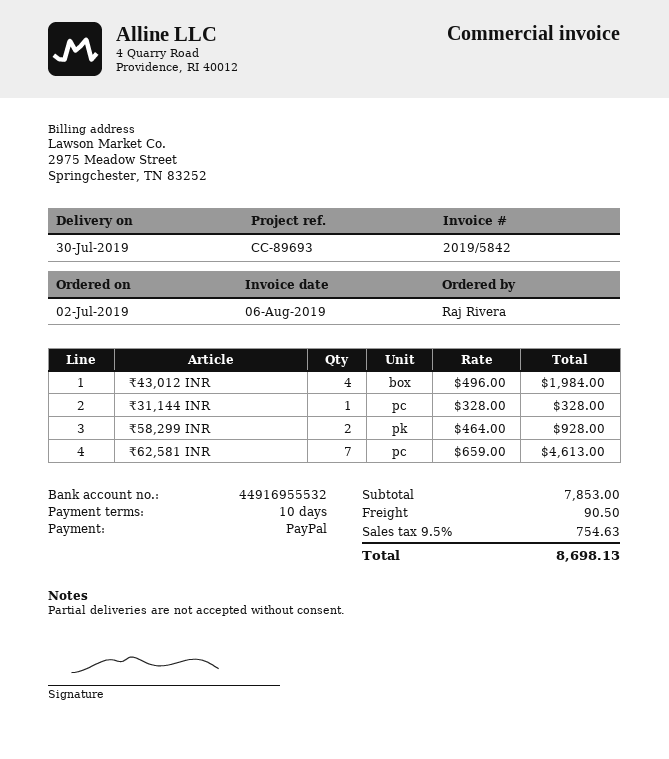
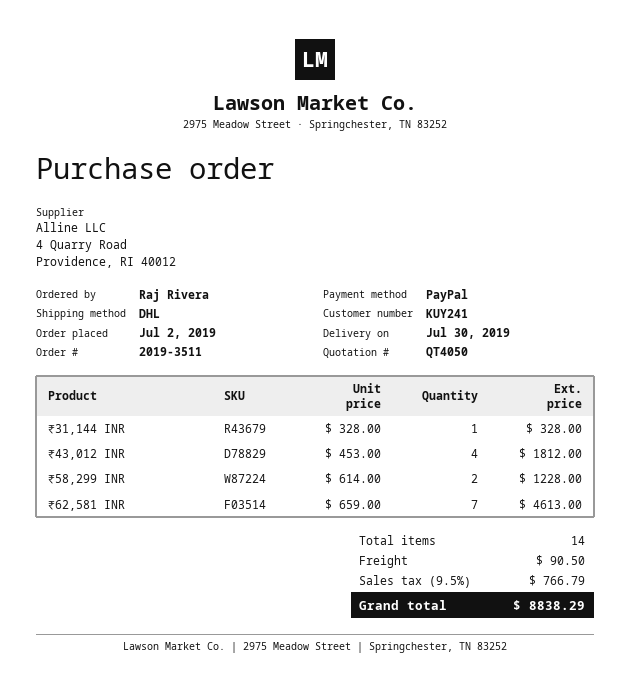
₹43,012 INR: 4 x 496.00 = 1984.00 -> 4 x 453.00 = 1812.00
₹58,299 INR: 2 x 464.00 = 928.00 -> 2 x 614.00 = 1228.00
tax: 9.5% = 754.63 -> 9.5% = 766.79
total: 8698.13 -> 8838.29

